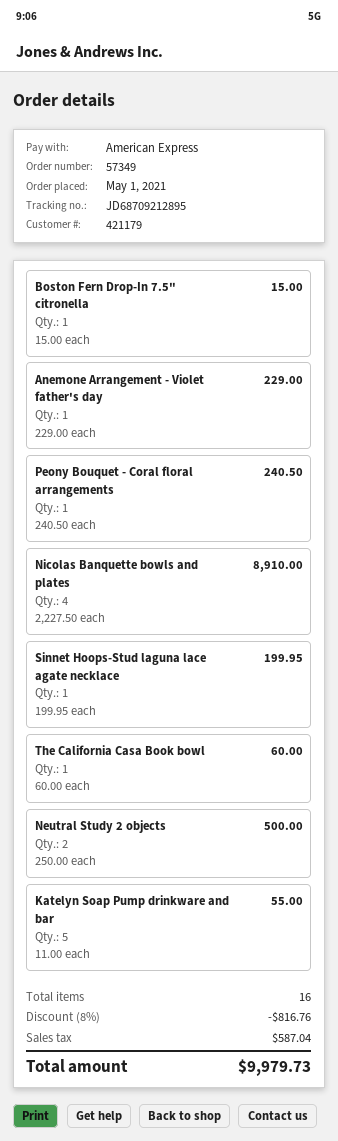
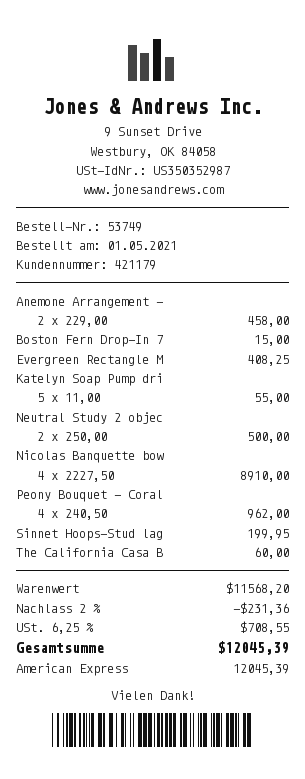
order number: 57349 -> 53749
Anemone Arrangement - Violet father's day: 1 x 229.00 = 229.00 -> 2 x 229.00 = 458.00
Peony Bouquet - Coral floral arrangements: 1 x 240.50 = 240.50 -> 4 x 240.50 = 962.00
Evergreen Rectangle M: none -> 1 x 408.25 = 408.25
discount: 8% = 816.76 -> 2% = 231.36
tax: 587.04 -> 708.55
total: 9979.73 -> 12045.39

